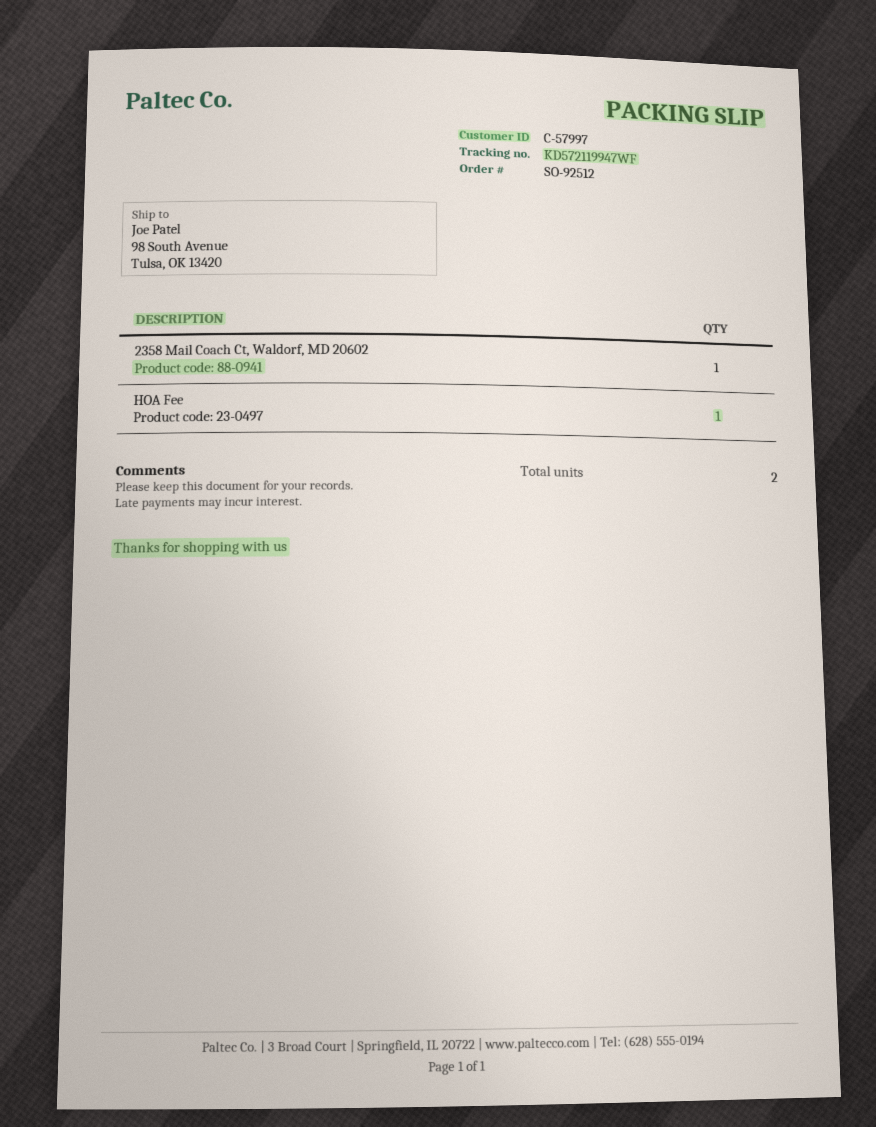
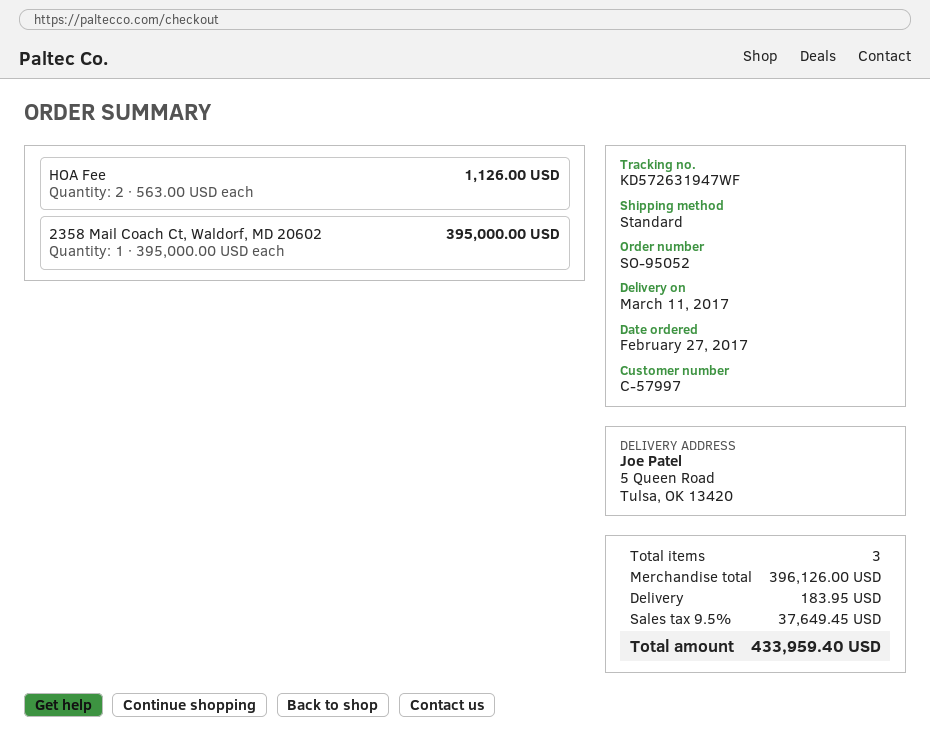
order number: SO-92512 -> SO-95052
tracking number: KD572119947WF -> KD572631947WF
ship to: 98 South Avenue, Tulsa, OK 13420 -> 5 Queen Road, Tulsa, OK 13420
HOA Fee: 1 -> 2
total quantity: 2 -> 3

